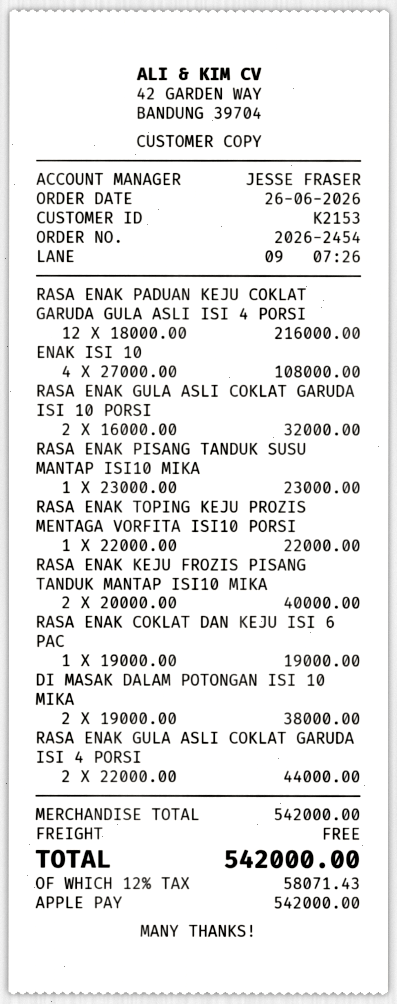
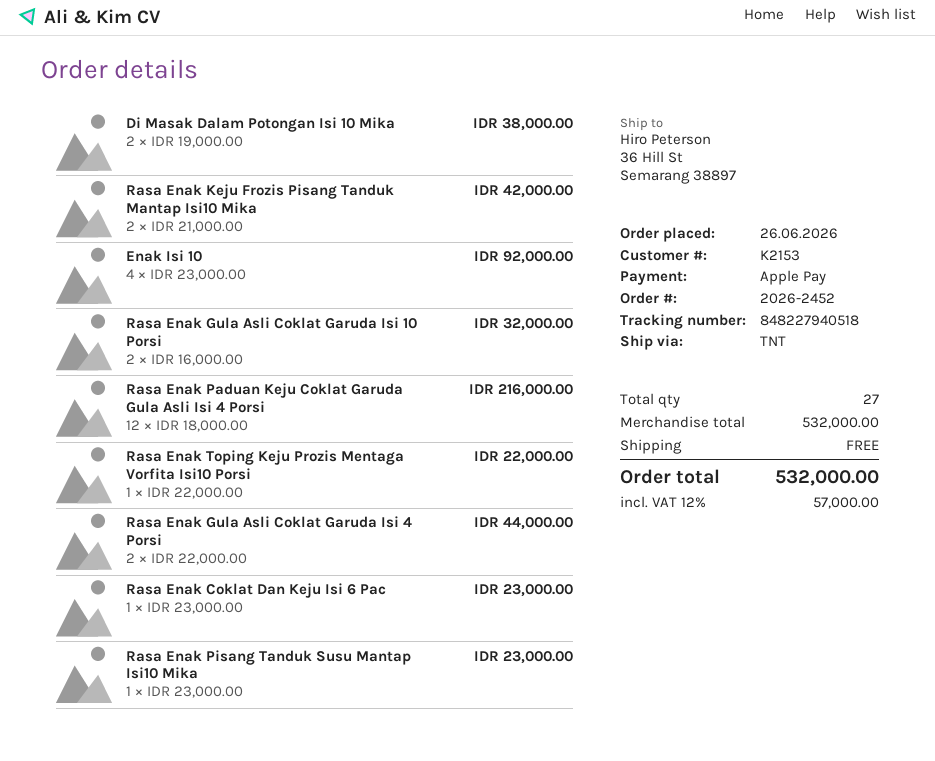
order number: 2026-2454 -> 2026-2452
ENAK ISI 10: 4 x 27000.00 = 108000.00 -> 4 x 23000.00 = 92000.00
RASA ENAK KEJU FROZIS PISANG TANDUK MANTAP ISI10 MIKA: 2 x 20000.00 = 40000.00 -> 2 x 21000.00 = 42000.00
RASA ENAK COKLAT DAN KEJU ISI 6 PAC: 1 x 19000.00 = 19000.00 -> 1 x 23000.00 = 23000.00
subtotal: 542000.00 -> 532000.00
tax: 12% = 58071.43 -> 12% = 57000.00
total: 542000.00 -> 532000.00

